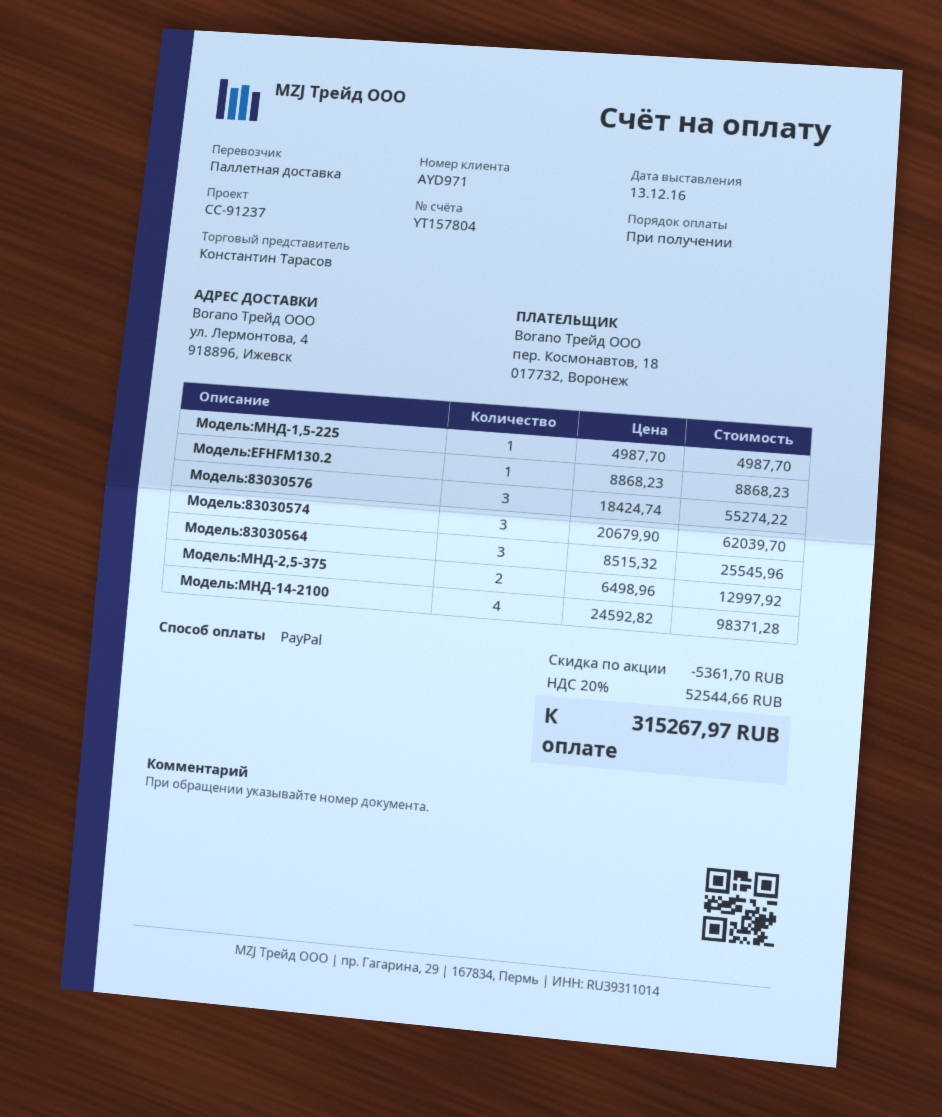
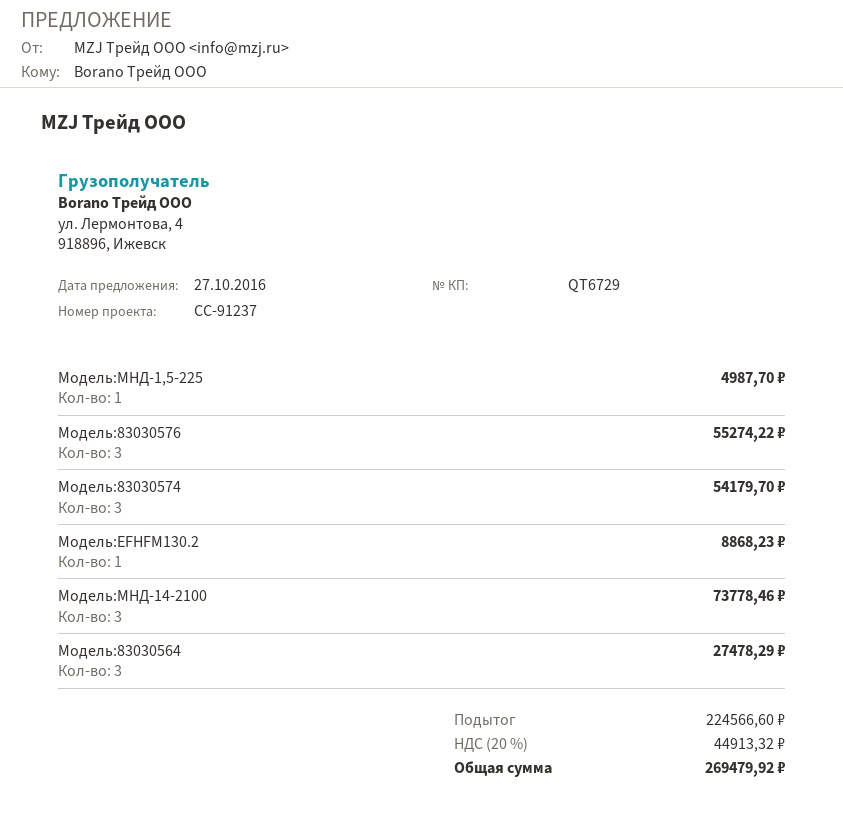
Модель:83030574: 3 for 62039.70 -> 3 for 54179.70
Модель:83030564: 3 for 25545.96 -> 3 for 27478.29
Модель:МНД-2,5-375: 2 for 12997.92 -> none
Модель:МНД-14-2100: 4 for 98371.28 -> 3 for 73778.46
discount: 5361.70 -> none
tax: 20% = 52544.66 -> 20% = 44913.32
total: 315267.97 -> 269479.92

